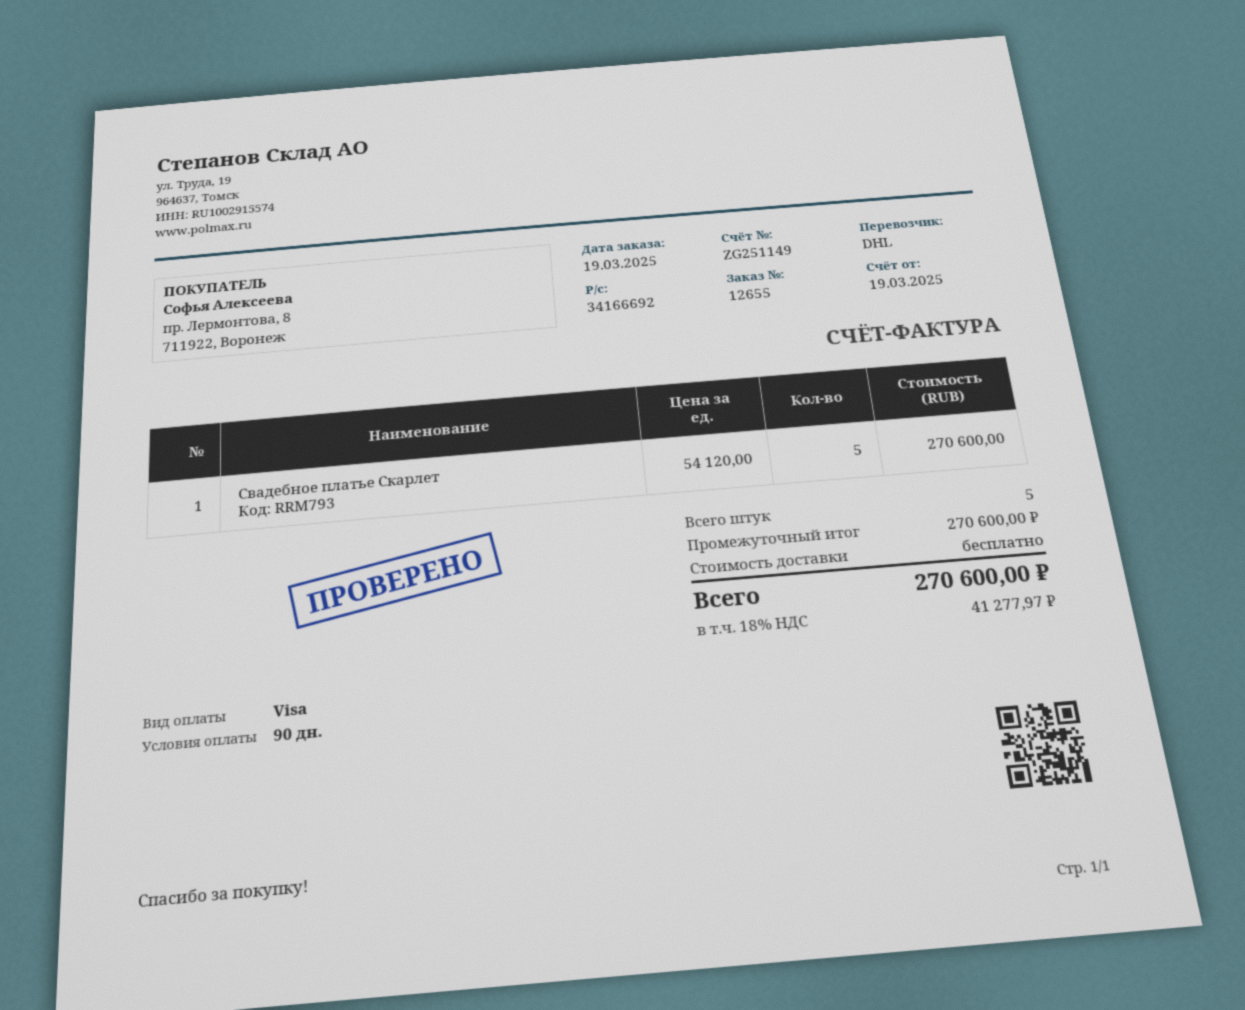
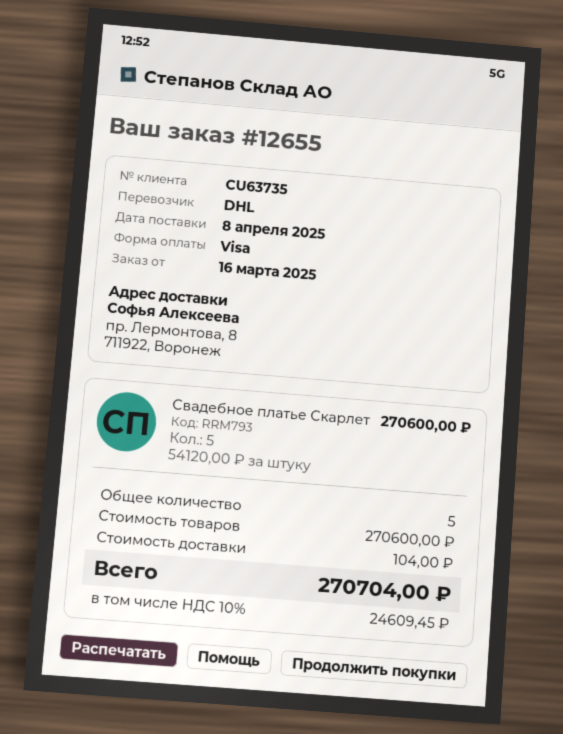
order date: 2025-03-19 -> 2025-03-16
shipping: 0.00 -> 104.00
tax: 18% = 41277.97 -> 10% = 24609.45
total: 270600.00 -> 270704.00

